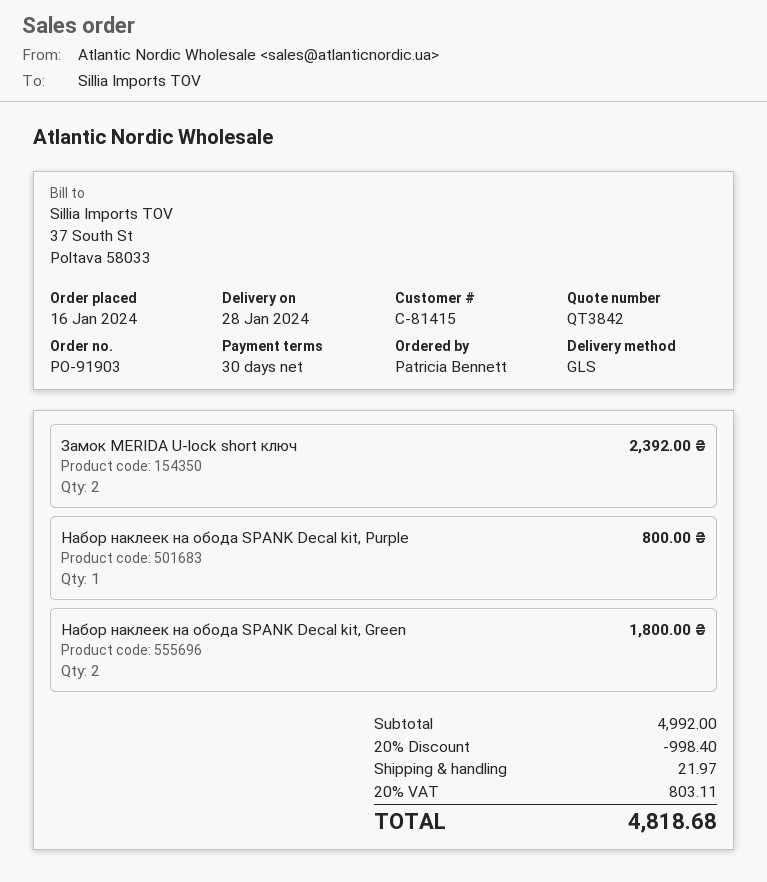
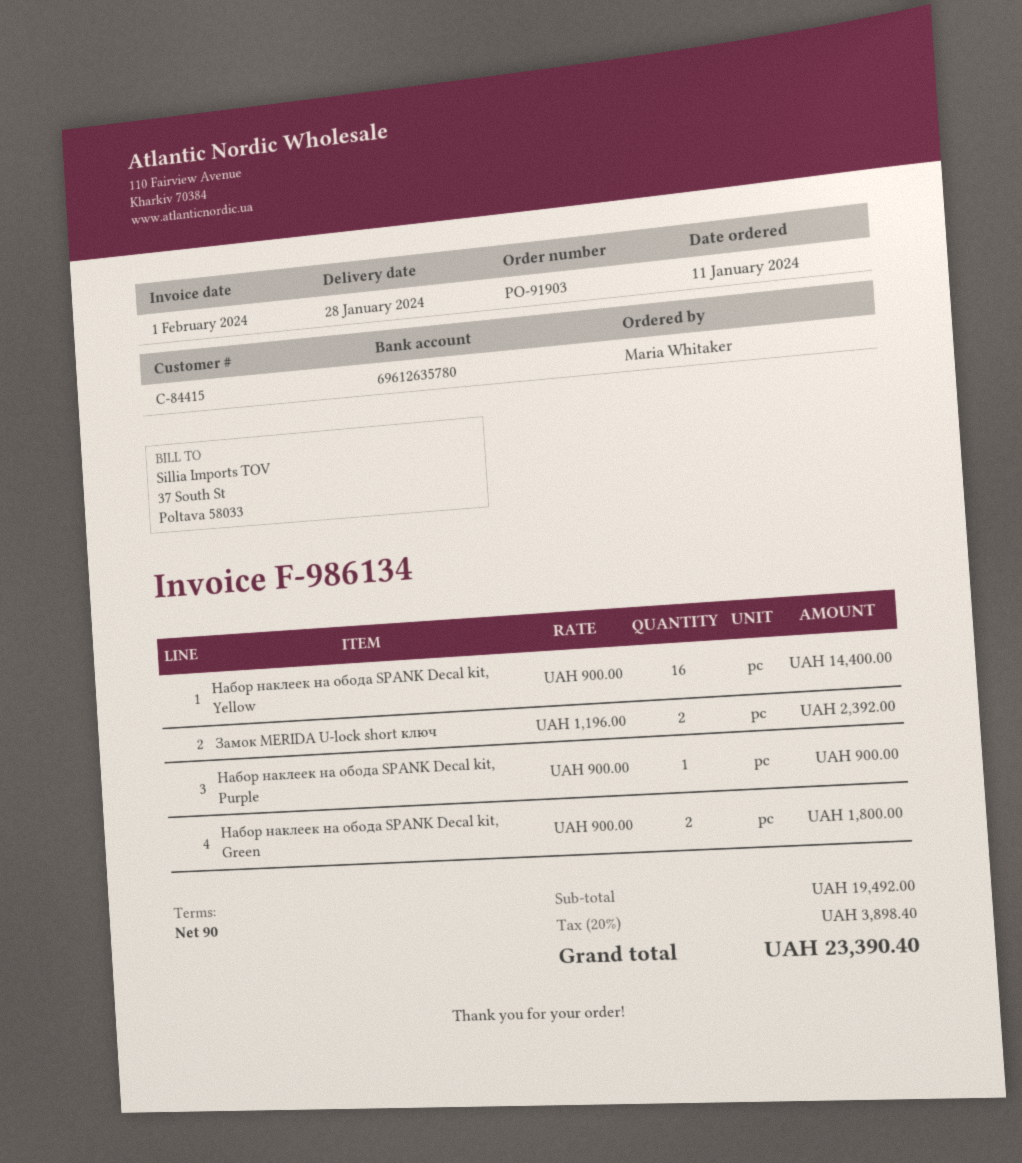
order date: 2024-01-16 -> 2024-01-11
payment terms: 30 days -> 90 days
customer number: C-81415 -> C-84415
ordered by: Patricia Bennett -> Maria Whitaker
Набор наклеек на обода SPANK Decal kit, Purple: 1 for 800.00 -> 1 for 900.00
Набор наклеек на обода SPANK Decal kit, Yellow: none -> 16 for 14400.00
subtotal: 4992.00 -> 19492.00
discount: 20% = 998.40 -> none
shipping: 21.97 -> none
tax: 20% = 803.11 -> 20% = 3898.40
total: 4818.68 -> 23390.40

